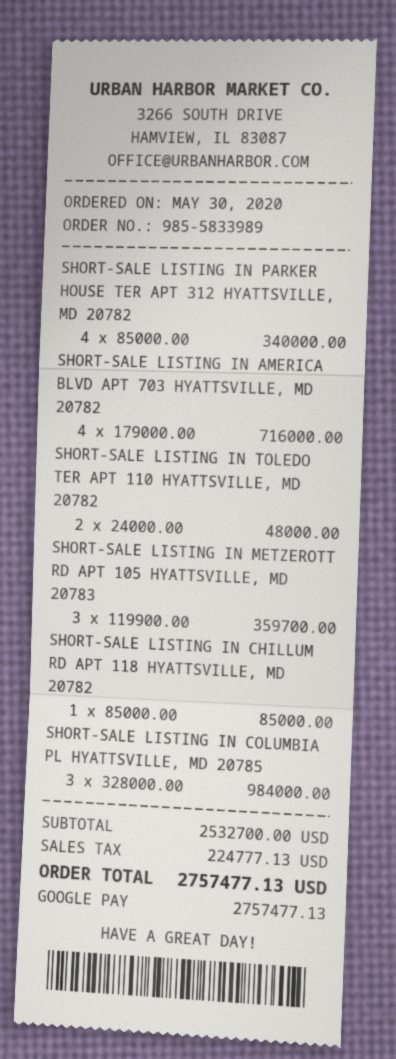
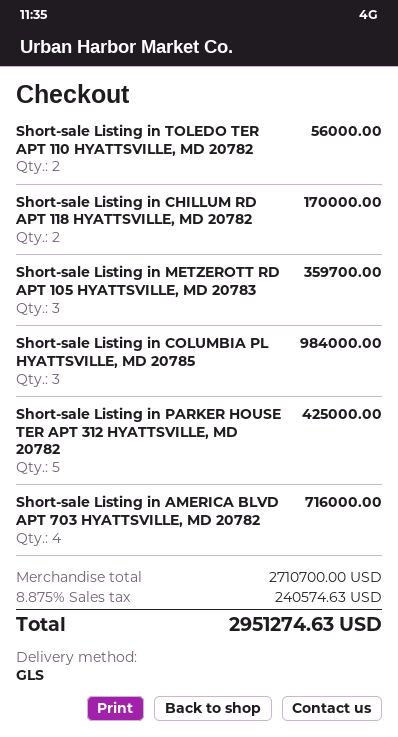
SHORT-SALE LISTING IN PARKER HOUSE TER APT 312 HYATTSVILLE, MD 20782: 4 for 340000.00 -> 5 for 425000.00
SHORT-SALE LISTING IN TOLEDO TER APT 110 HYATTSVILLE, MD 20782: 2 for 48000.00 -> 2 for 56000.00
SHORT-SALE LISTING IN CHILLUM RD APT 118 HYATTSVILLE, MD 20782: 1 for 85000.00 -> 2 for 170000.00
subtotal: 2532700.00 -> 2710700.00
tax: 224777.13 -> 240574.63
total: 2757477.13 -> 2951274.63

